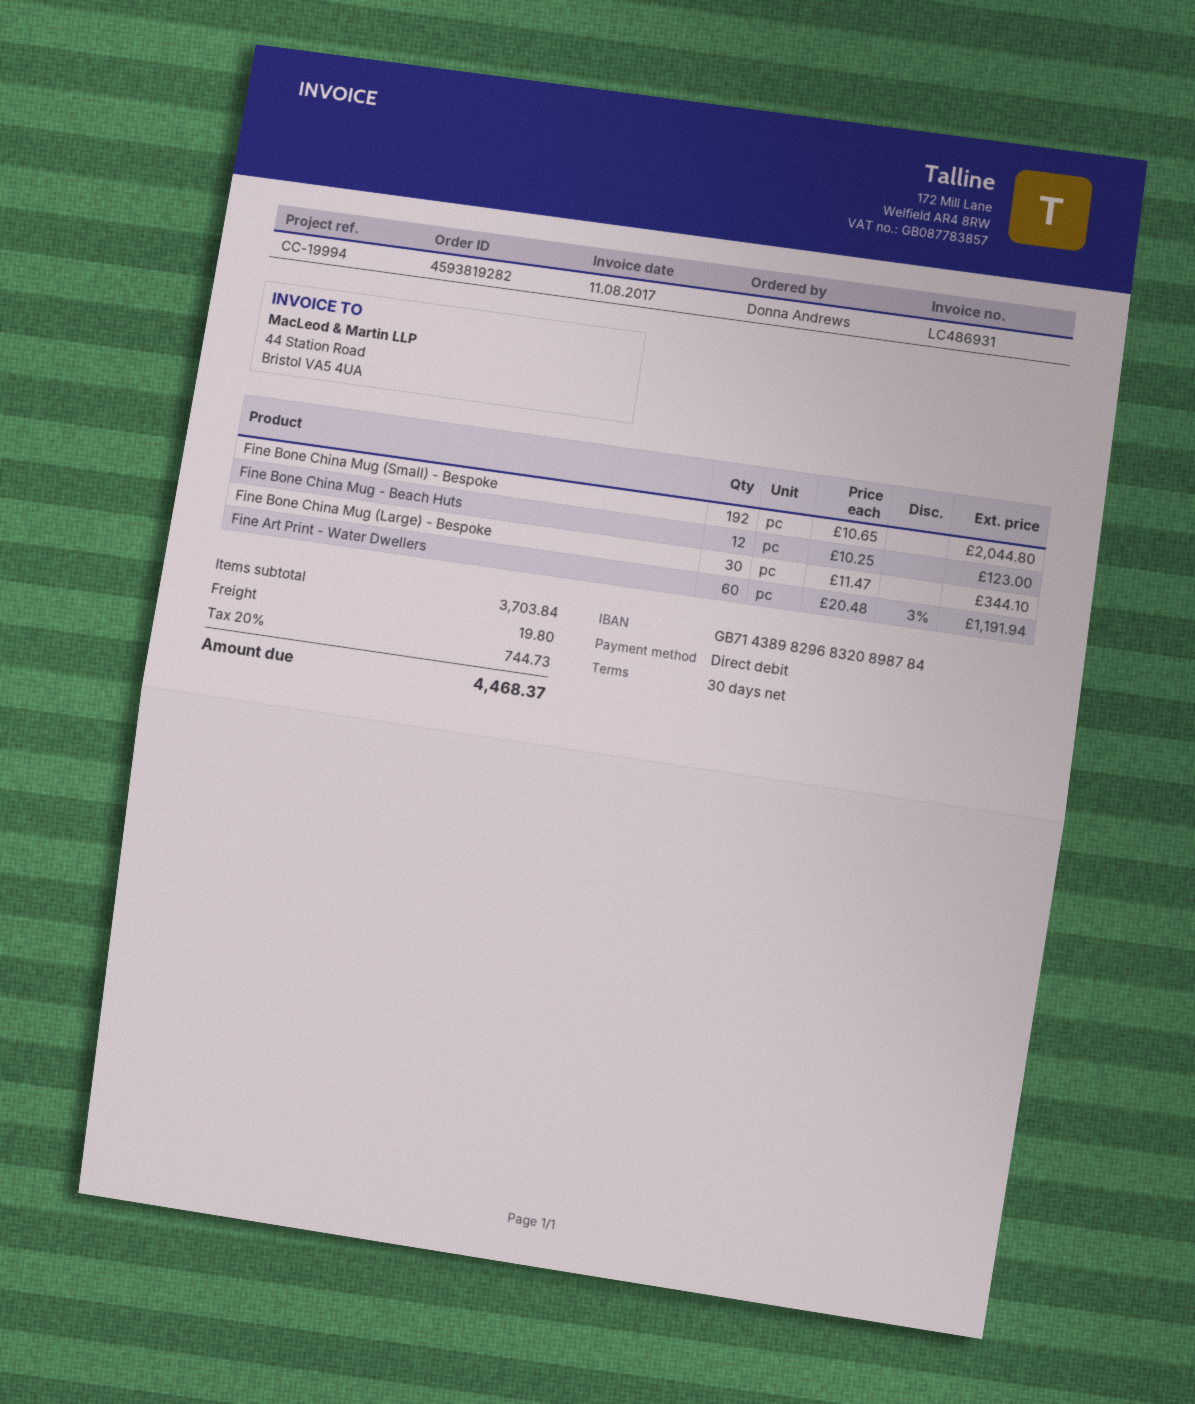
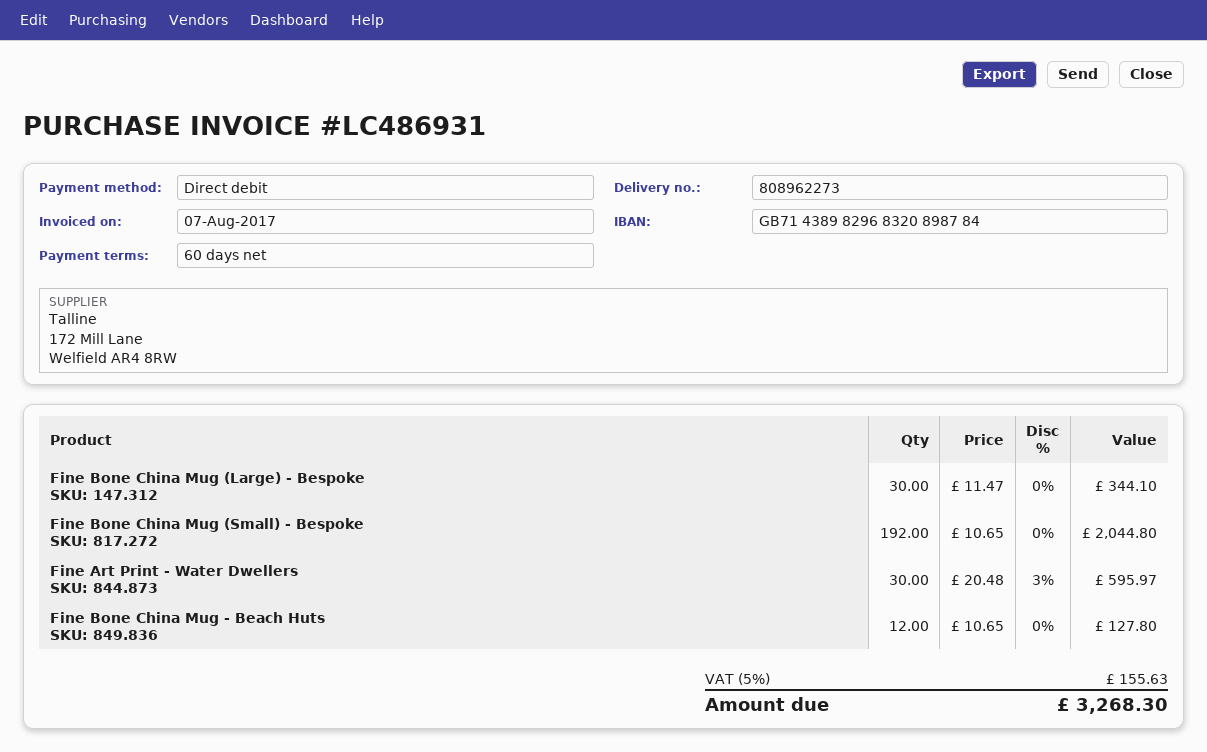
invoice date: 2017-08-11 -> 2017-08-07
payment terms: 30 days -> 60 days
Fine Bone China Mug - Beach Huts: 12 x 10.25 = 123.00 -> 12 x 10.65 = 127.80
Fine Art Print - Water Dwellers: 60 x 20.48 - 3% = 1191.94 -> 30 x 20.48 - 3% = 595.97
shipping: 19.80 -> none
tax: 20% = 744.73 -> 5% = 155.63
total: 4468.37 -> 3268.30

